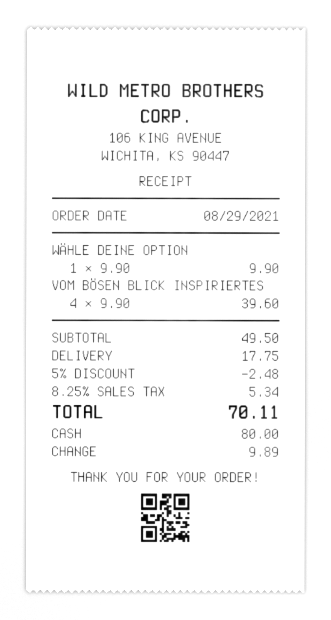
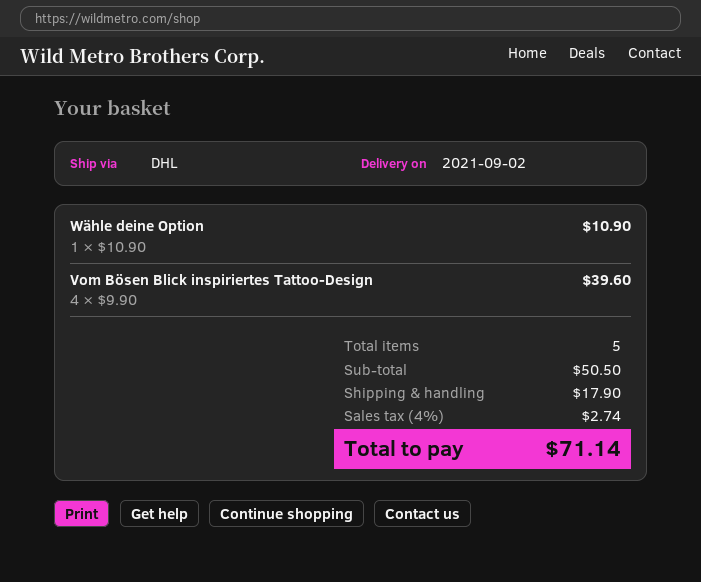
WÄHLE DEINE OPTION: 1 x 9.90 = 9.90 -> 1 x 10.90 = 10.90
subtotal: 49.50 -> 50.50
discount: 5% = 2.48 -> none
shipping: 17.75 -> 17.90
tax: 8.25% = 5.34 -> 4% = 2.74
total: 70.11 -> 71.14

